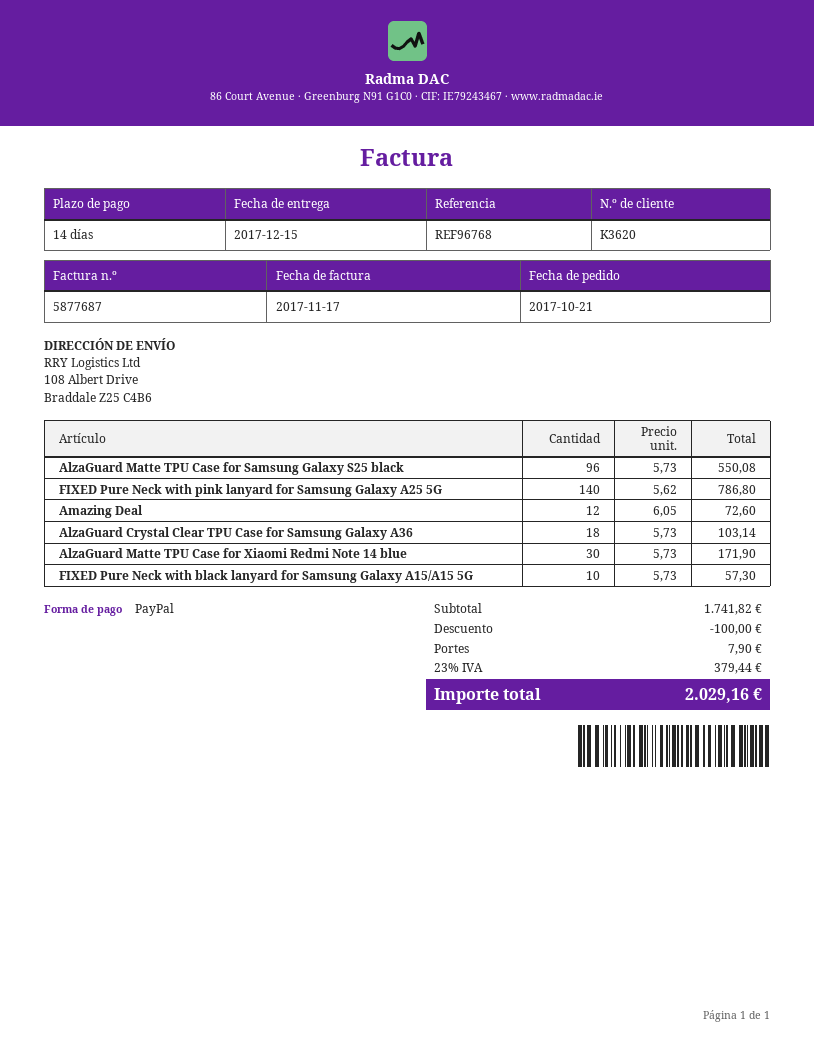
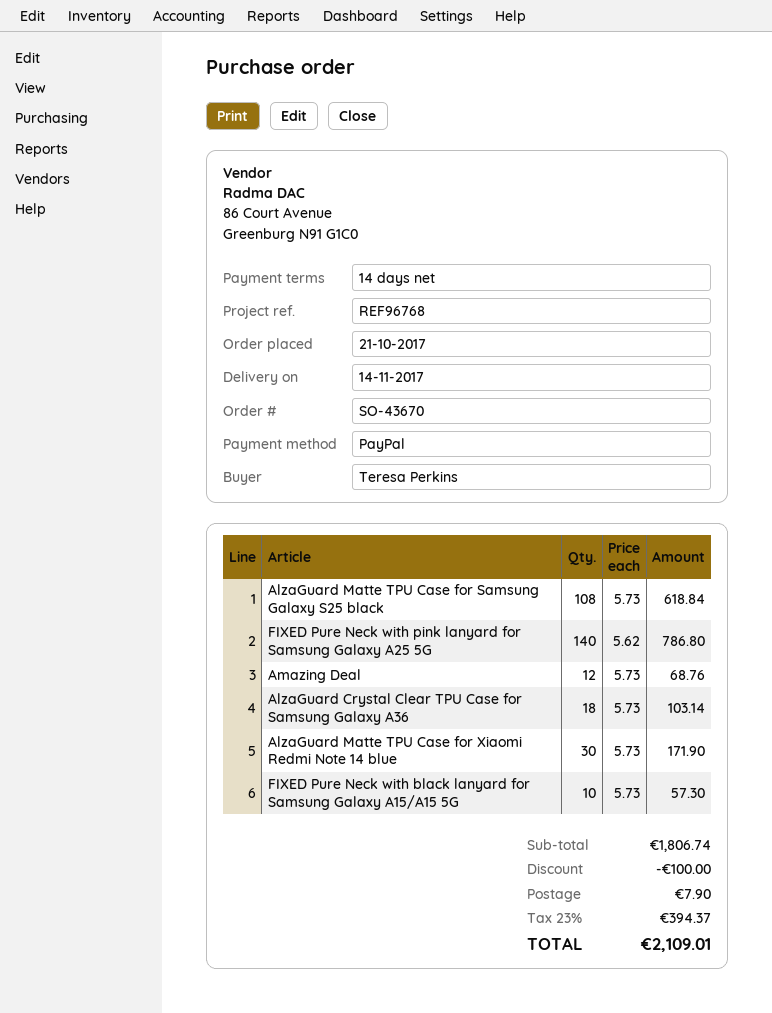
delivery date: 2017-12-15 -> 2017-11-14
AlzaGuard Matte TPU Case for Samsung Galaxy S25 black: 96 x 5.73 = 550.08 -> 108 x 5.73 = 618.84
Amazing Deal: 12 x 6.05 = 72.60 -> 12 x 5.73 = 68.76
subtotal: 1741.82 -> 1806.74
tax: 23% = 379.44 -> 23% = 394.37
total: 2029.16 -> 2109.01

